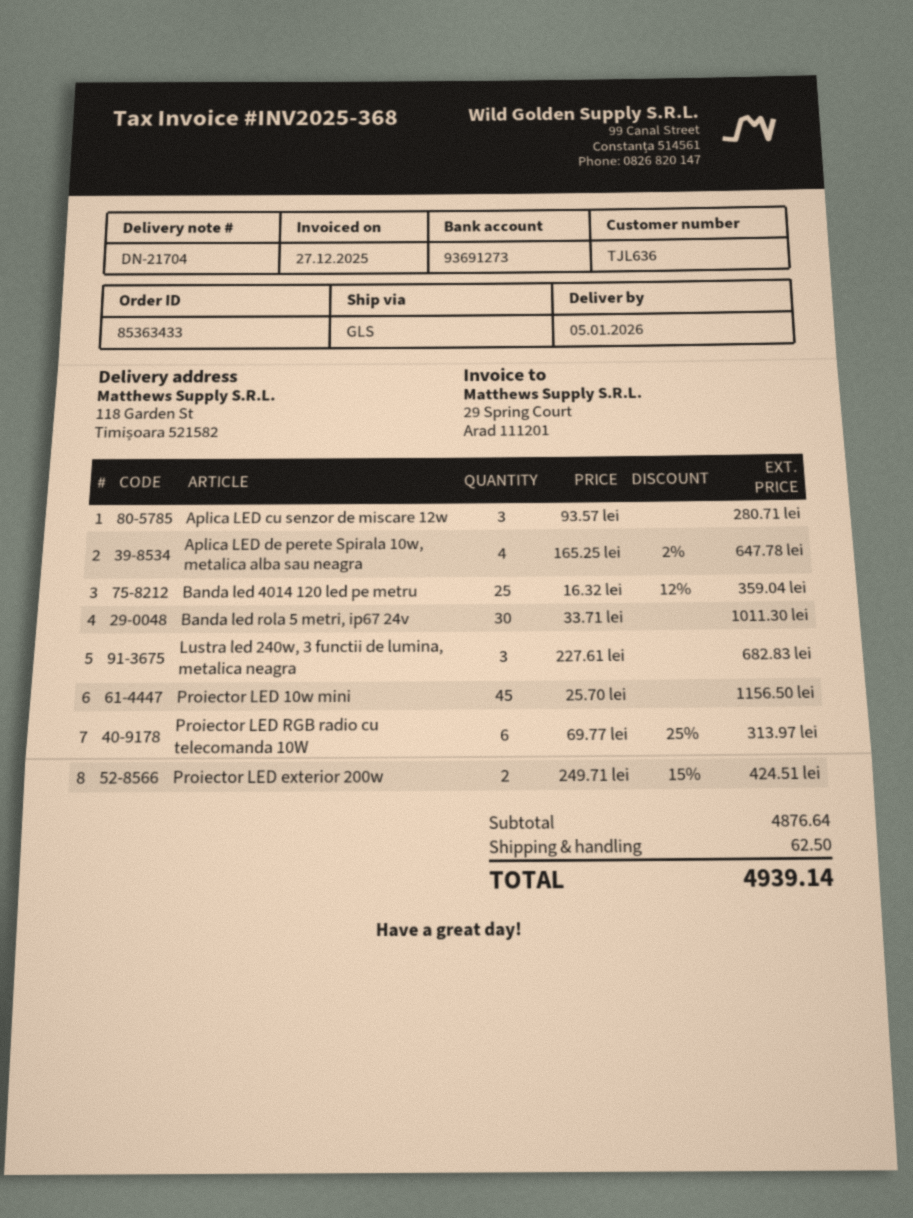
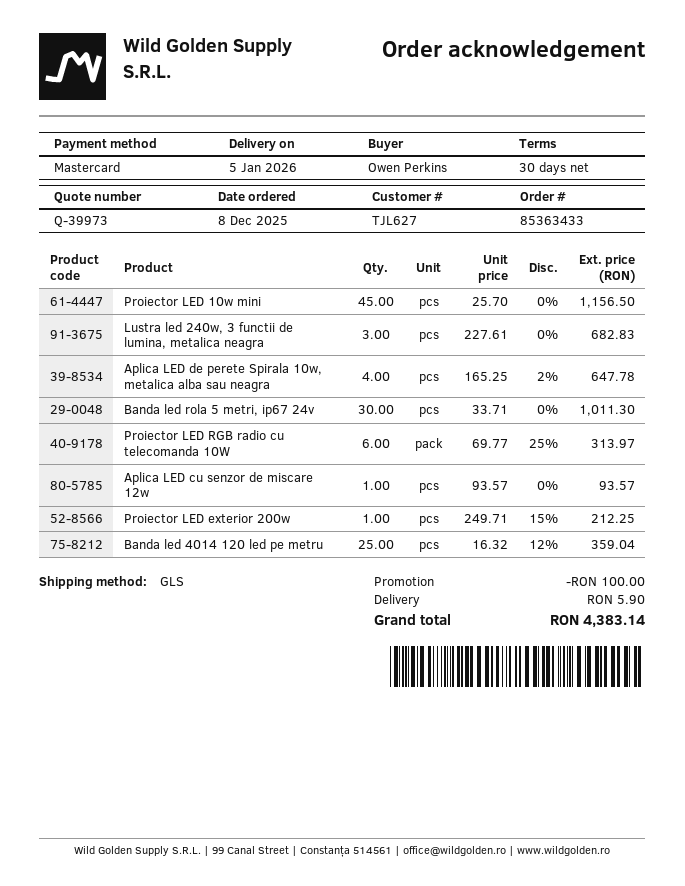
customer number: TJL636 -> TJL627
Aplica LED cu senzor de miscare 12w: 3 x 93.57 = 280.71 -> 1 x 93.57 = 93.57
Proiector LED exterior 200w: 2 x 249.71 - 15% = 424.51 -> 1 x 249.71 - 15% = 212.25
discount: none -> 100.00
shipping: 62.50 -> 5.90
total: 4939.14 -> 4383.14

